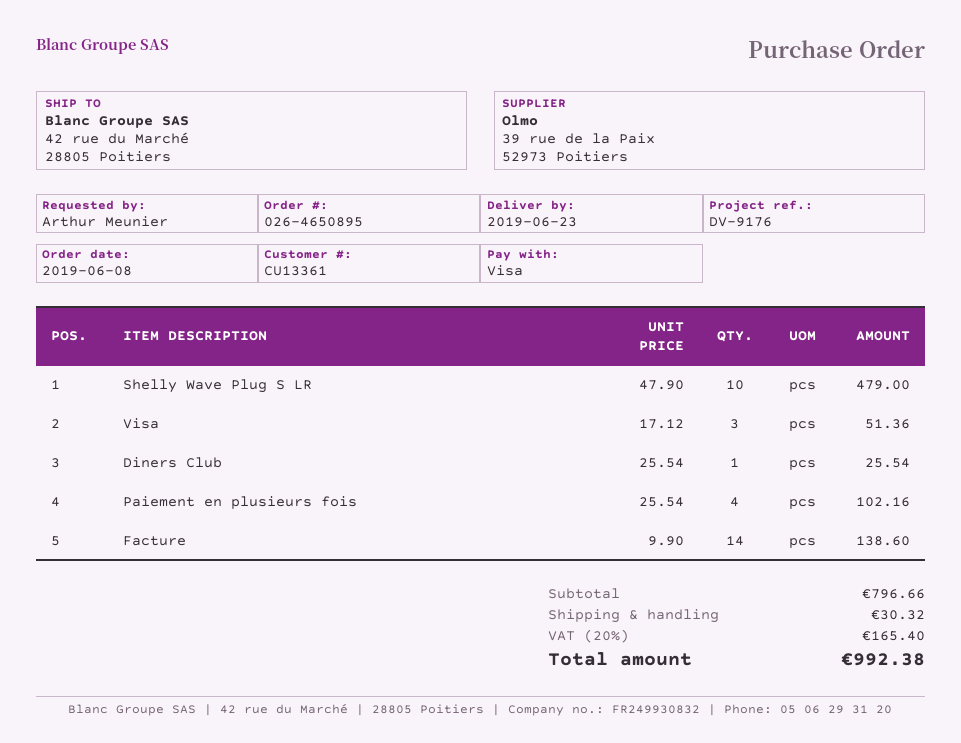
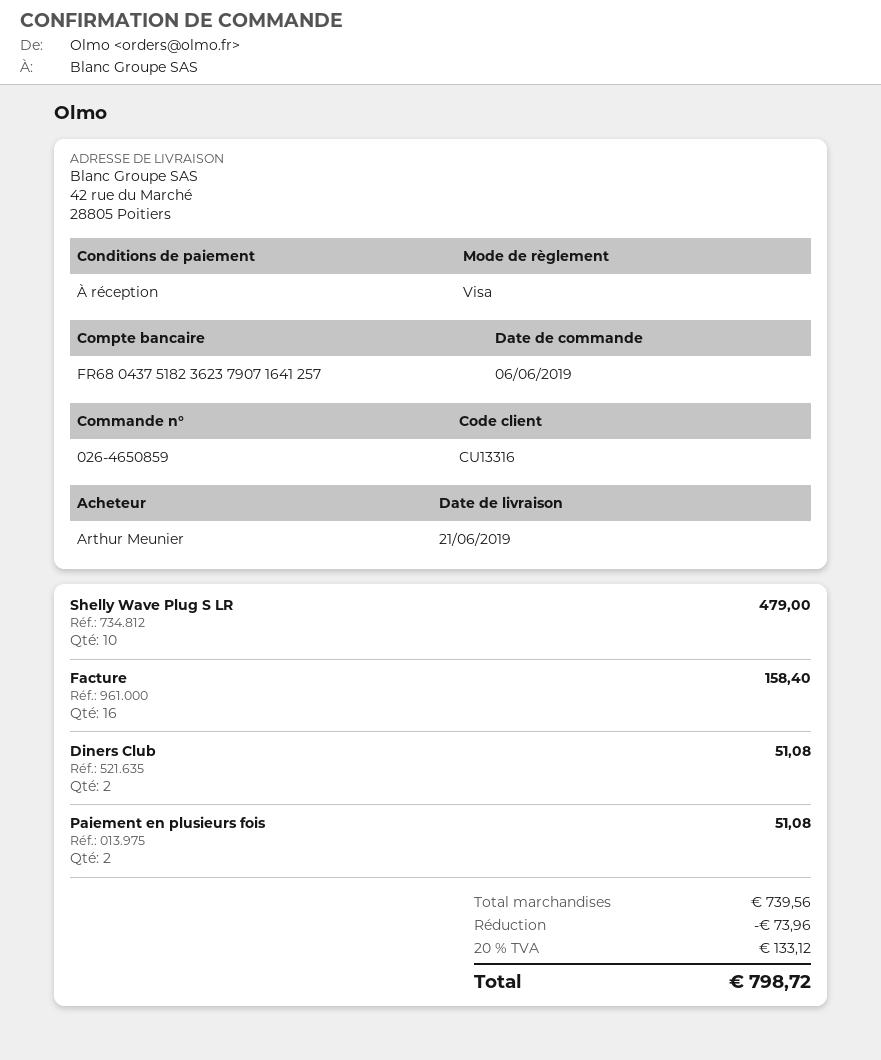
order number: 026-4650895 -> 026-4650859
order date: 2019-06-08 -> 2019-06-06
delivery date: 2019-06-23 -> 2019-06-21
customer number: CU13361 -> CU13316
Visa: 3 for 51.36 -> none
Diners Club: 1 for 25.54 -> 2 for 51.08
Paiement en plusieurs fois: 4 for 102.16 -> 2 for 51.08
Facture: 14 for 138.60 -> 16 for 158.40
subtotal: 796.66 -> 739.56
discount: none -> 73.96
shipping: 30.32 -> none
tax: 20% = 165.40 -> 20% = 133.12
total: 992.38 -> 798.72

